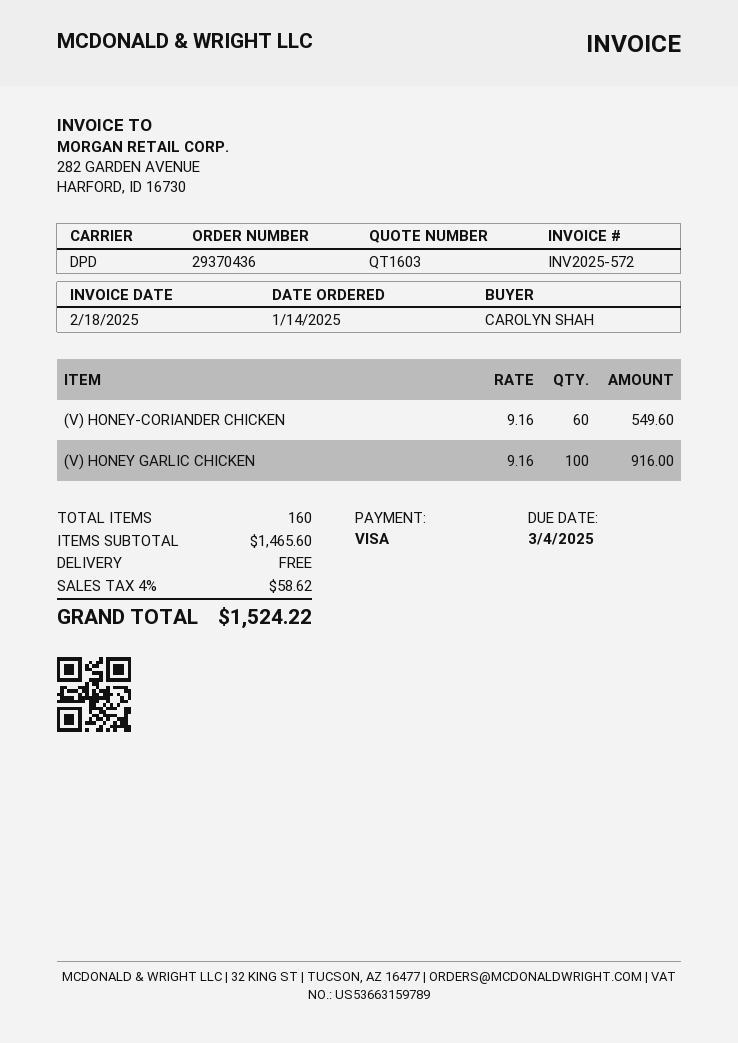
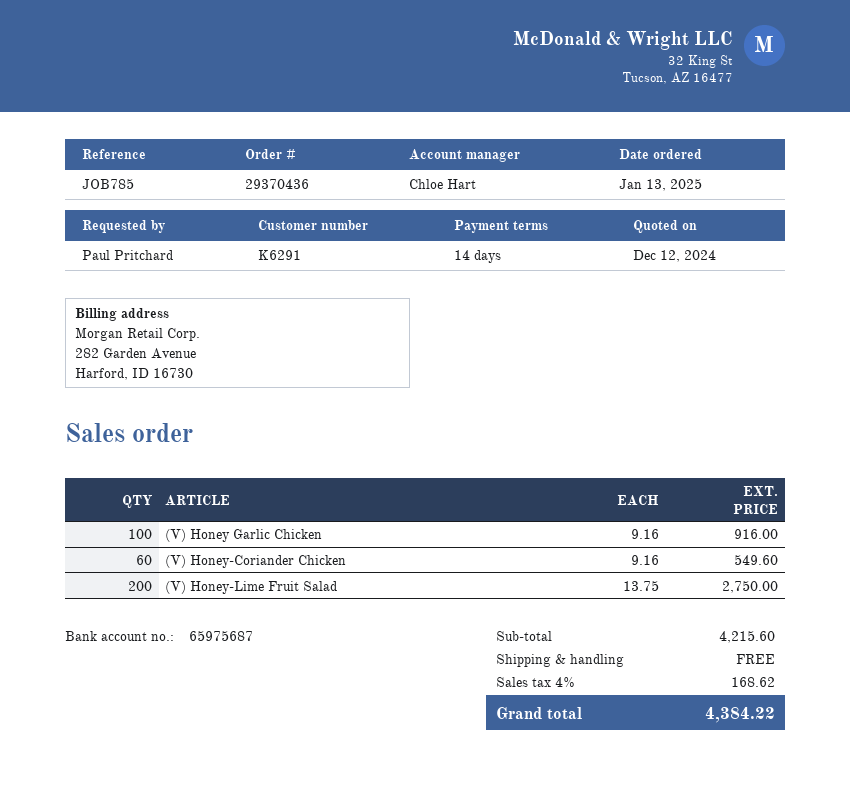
order date: 2025-01-14 -> 2025-01-13
ordered by: CAROLYN SHAH -> Paul Pritchard
(V) Honey-Lime Fruit Salad: none -> 200 x 13.75 = 2750.00
subtotal: 1465.60 -> 4215.60
tax: 4% = 58.62 -> 4% = 168.62
total: 1524.22 -> 4384.22

